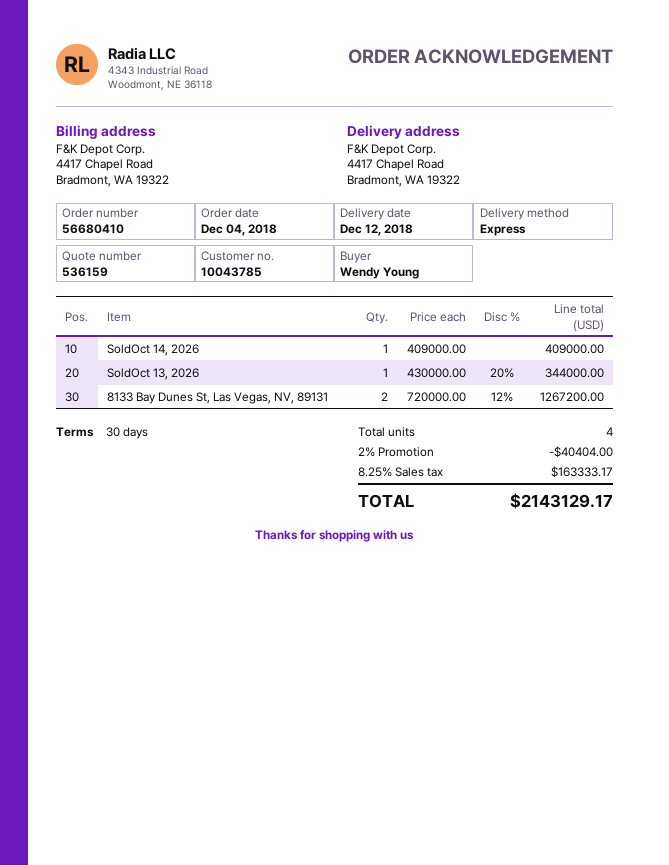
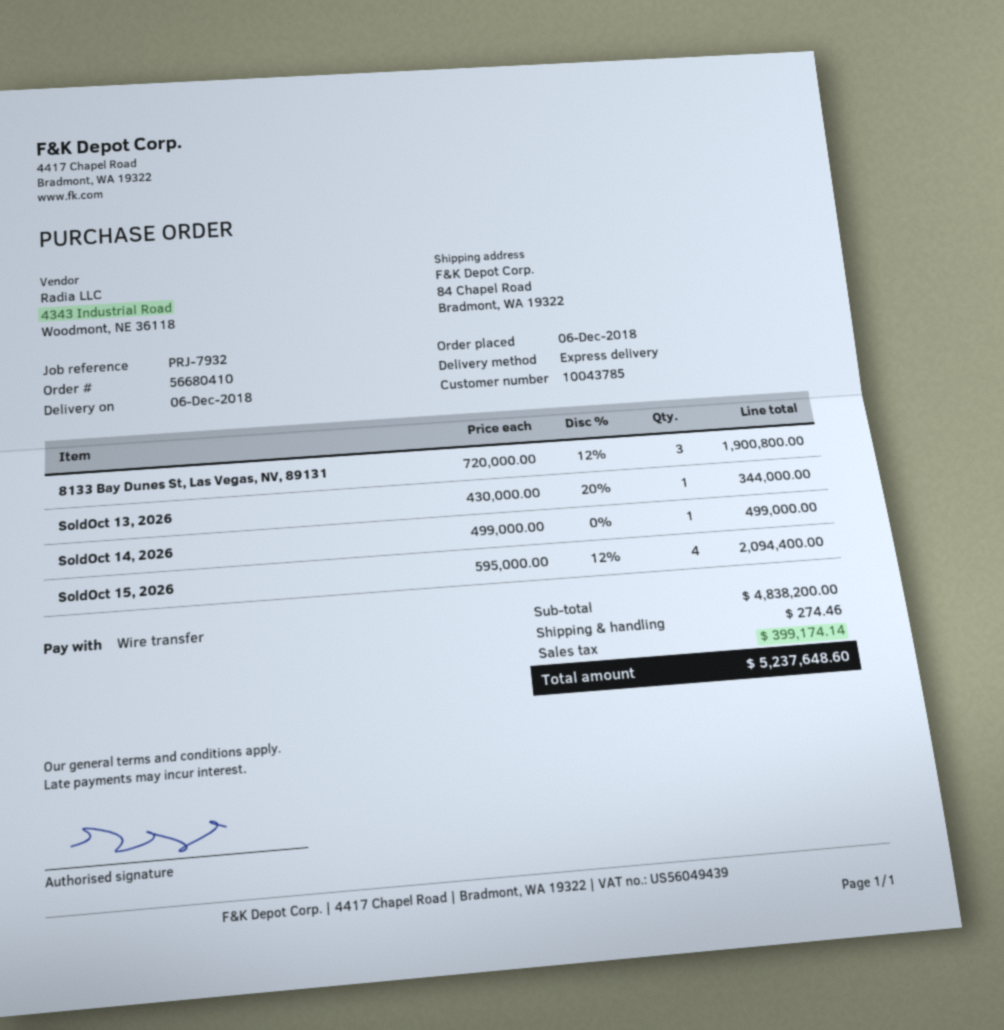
order date: 2018-12-04 -> 2018-12-06
delivery date: 2018-12-12 -> 2018-12-06
ship to: 4417 Chapel Road, Bradmont, WA 19322 -> 84 Chapel Road, Bradmont, WA 19322
SoldOct 14, 2026: 1 x 409000.00 = 409000.00 -> 1 x 499000.00 = 499000.00
8133 Bay Dunes St, Las Vegas, NV, 89131: 2 x 720000.00 - 12% = 1267200.00 -> 3 x 720000.00 - 12% = 1900800.00
SoldOct 15, 2026: none -> 4 x 595000.00 - 12% = 2094400.00
discount: 2% = 40404.00 -> none
shipping: none -> 274.46
tax: 163333.17 -> 399174.14
total: 2143129.17 -> 5237648.60

